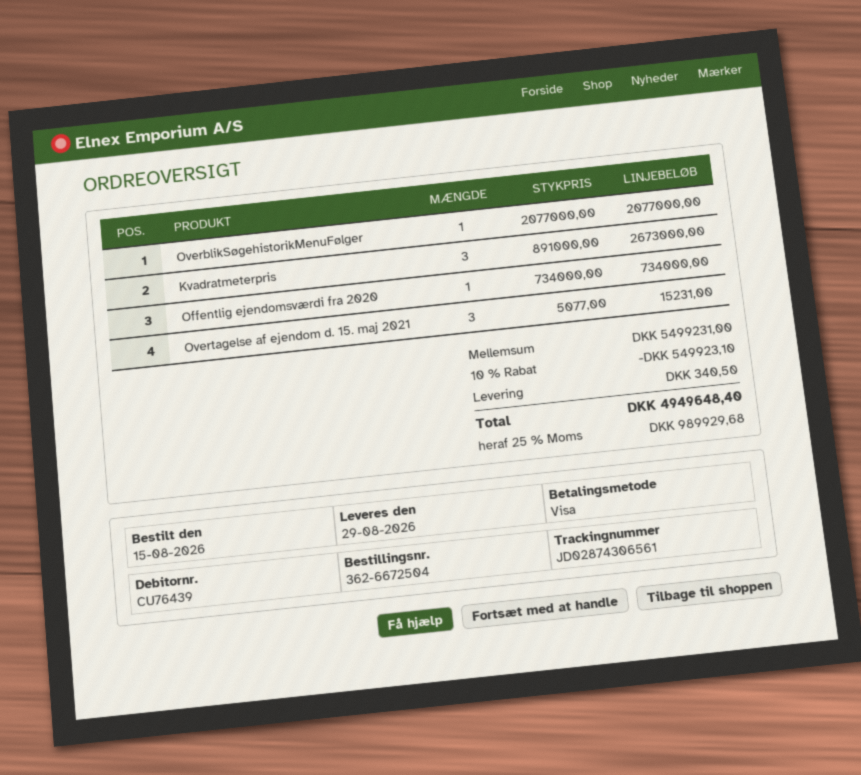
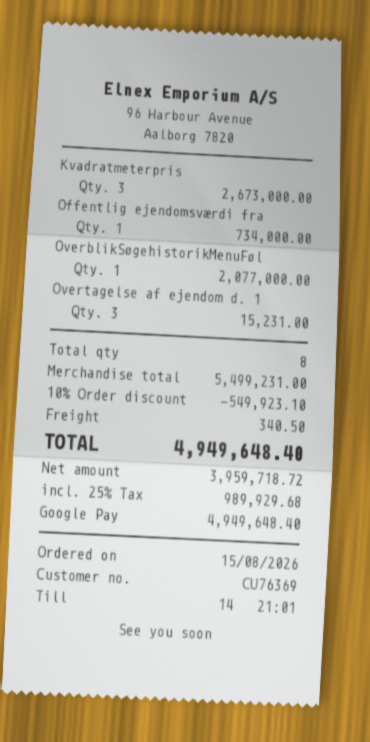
customer number: CU76439 -> CU76369
payment method: Visa -> Google Pay

